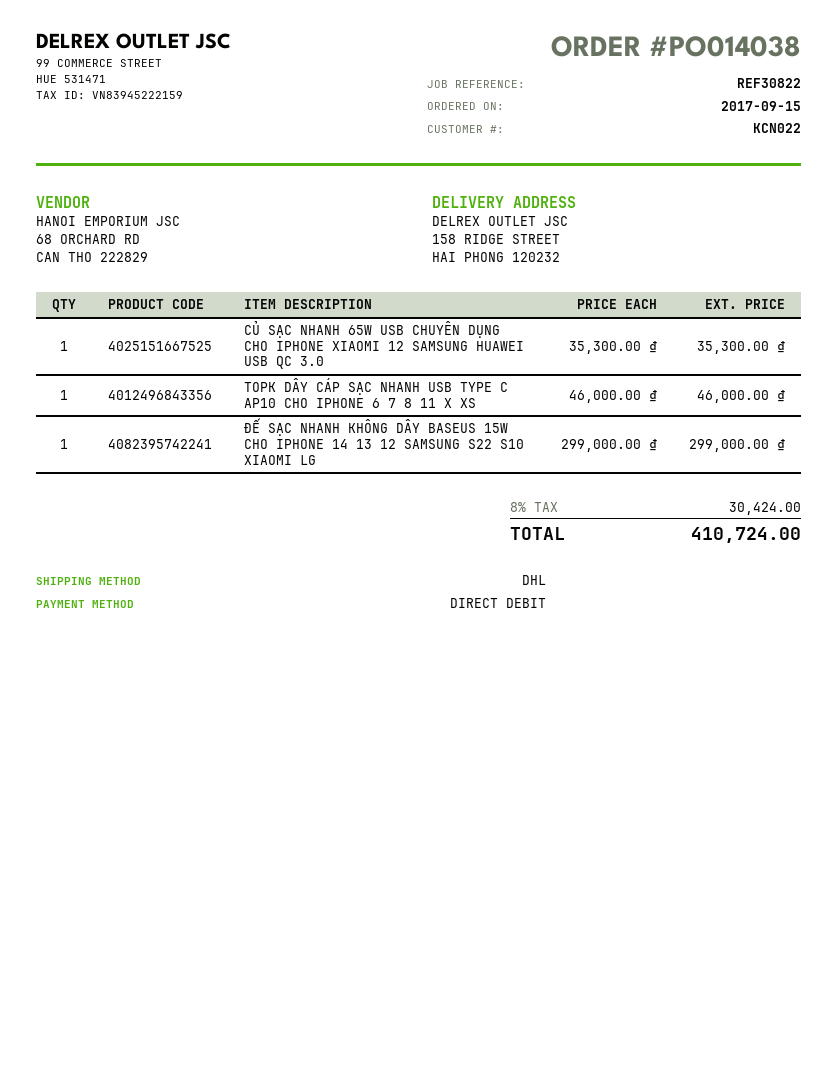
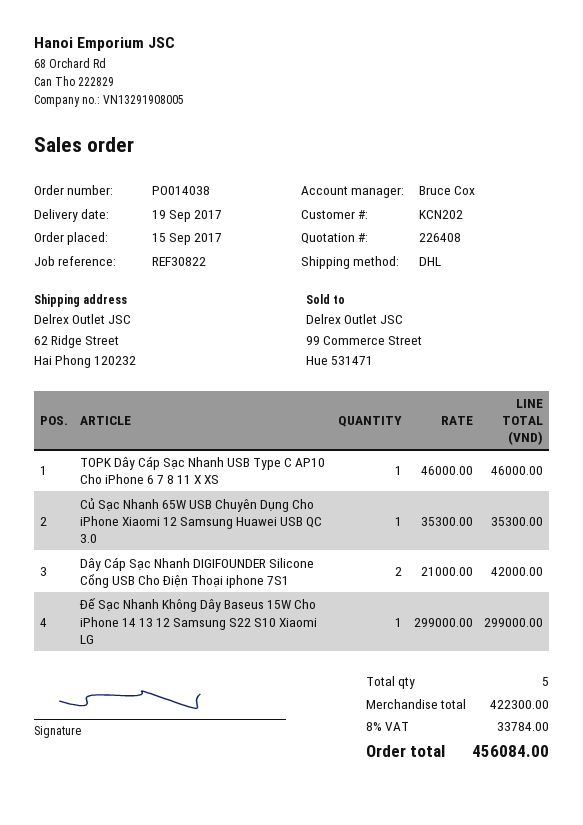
customer number: KCN022 -> KCN202
ship to: 158 RIDGE STREET, HAI PHONG 120232 -> 62 Ridge Street, Hai Phong 120232
Dây Cáp Sạc Nhanh DIGIFOUNDER Silicone Cổng USB Cho Điện Thoại iphone 7S1: none -> 2 x 21000.00 = 42000.00
tax: 8% = 30424.00 -> 8% = 33784.00
total: 410724.00 -> 456084.00

